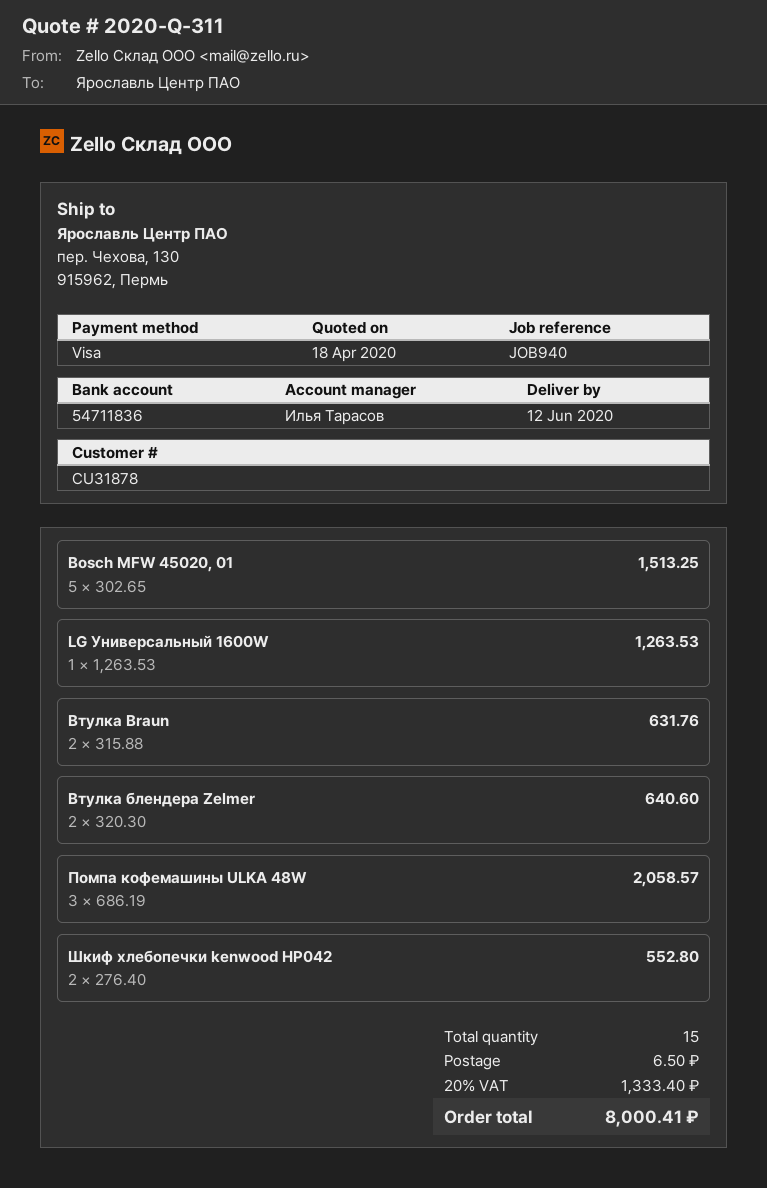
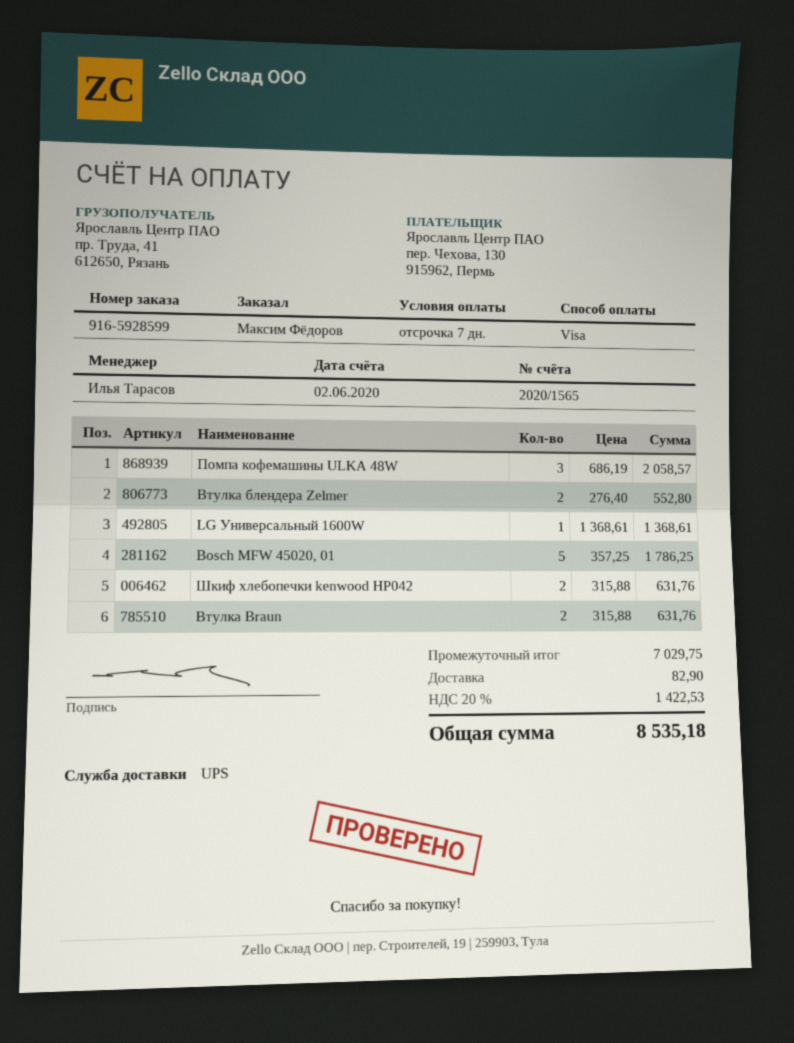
ship to: пер. Чехова, 130, 915962, Пермь -> пр. Труда, 41, 612650, Рязань
Bosch MFW 45020, 01: 5 x 302.65 = 1513.25 -> 5 x 357.25 = 1786.25
LG Универсальный 1600W: 1 x 1263.53 = 1263.53 -> 1 x 1368.61 = 1368.61
Втулка блендера Zelmer: 2 x 320.30 = 640.60 -> 2 x 276.40 = 552.80
Шкиф хлебопечки kenwood HP042: 2 x 276.40 = 552.80 -> 2 x 315.88 = 631.76
shipping: 6.50 -> 82.90
tax: 20% = 1333.40 -> 20% = 1422.53
total: 8000.41 -> 8535.18

